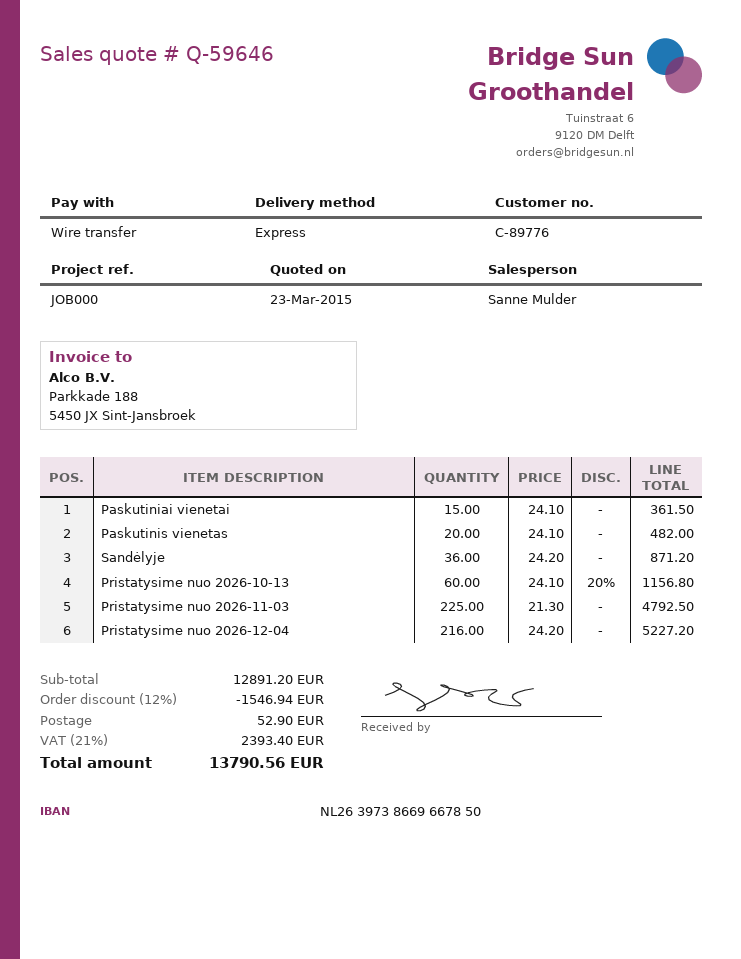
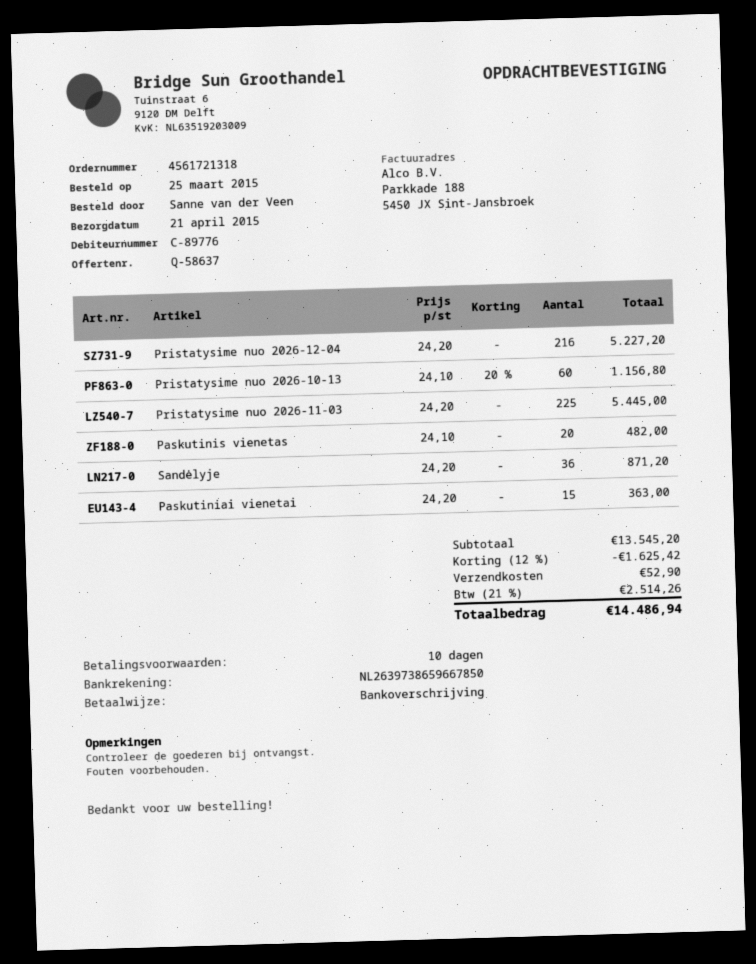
quote number: Q-59646 -> Q-58637
bank account: NL2639738669667850 -> NL2639738659667850
Paskutiniai vienetai: 15 x 24.10 = 361.50 -> 15 x 24.20 = 363.00
Pristatysime nuo 2026‑11‑03: 225 x 21.30 = 4792.50 -> 225 x 24.20 = 5445.00
subtotal: 12891.20 -> 13545.20
discount: 12% = 1546.94 -> 12% = 1625.42
tax: 21% = 2393.40 -> 21% = 2514.26
total: 13790.56 -> 14486.94

